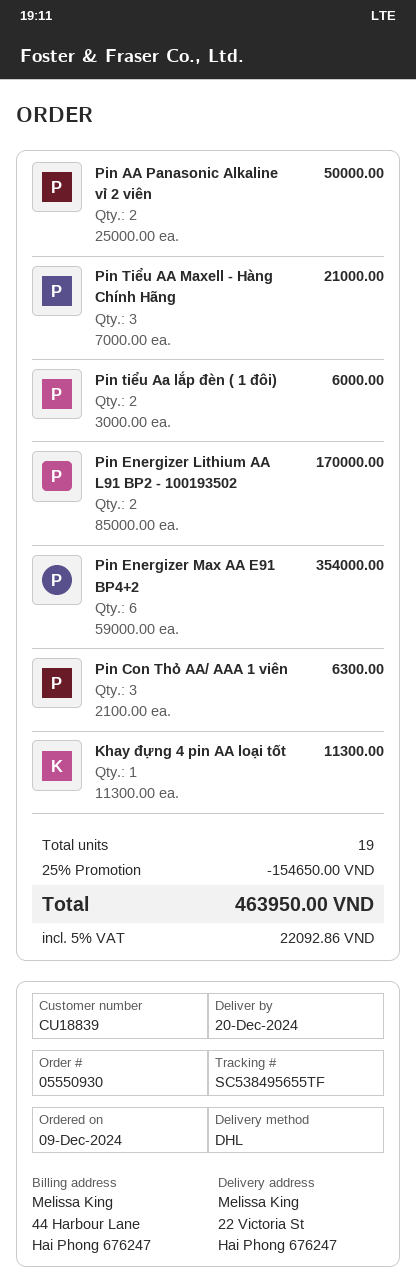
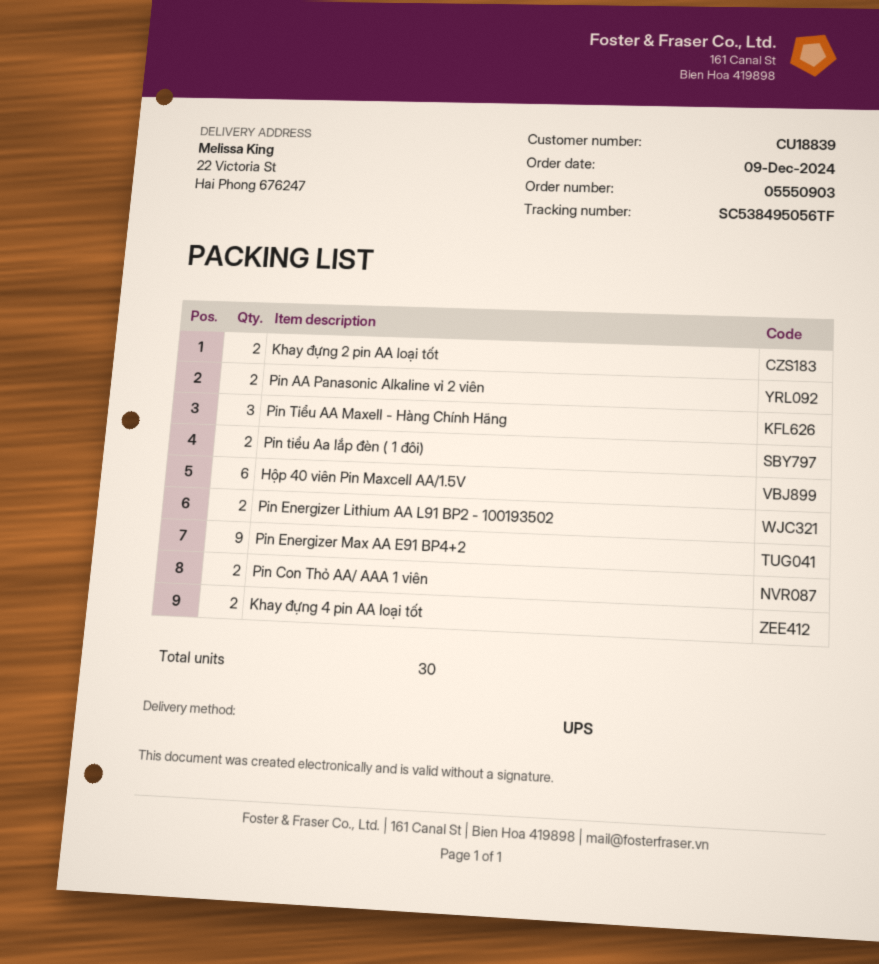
order number: 05550930 -> 05550903
shipping method: DHL -> UPS
tracking number: SC538495655TF -> SC538495056TF
Pin Energizer Max AA E91 BP4+2: 6 -> 9
Pin Con Thỏ AA/ AAA 1 viên: 3 -> 2
Khay đựng 4 pin AA loại tốt: 1 -> 2
Khay đựng 2 pin AA loại tốt: none -> 2
Hộp 40 viên Pin Maxcell AA/1.5V: none -> 6
total quantity: 19 -> 30

